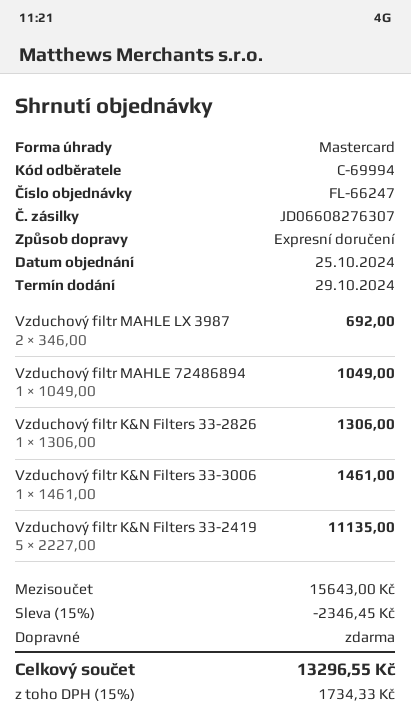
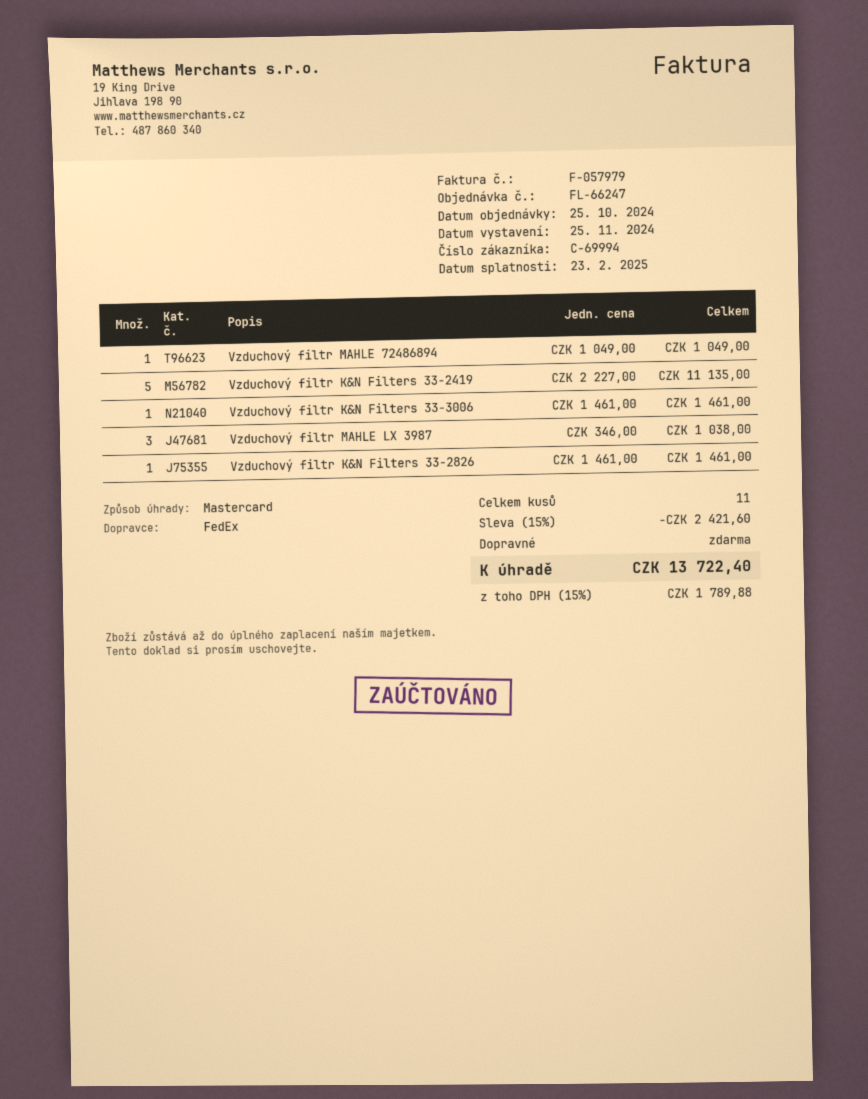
shipping method: express -> FedEx
Vzduchový filtr MAHLE LX 3987: 2 x 346.00 = 692.00 -> 3 x 346.00 = 1038.00
Vzduchový filtr K&N Filters 33-2826: 1 x 1306.00 = 1306.00 -> 1 x 1461.00 = 1461.00
discount: 15% = 2346.45 -> 15% = 2421.60
tax: 15% = 1734.33 -> 15% = 1789.88
total: 13296.55 -> 13722.40

